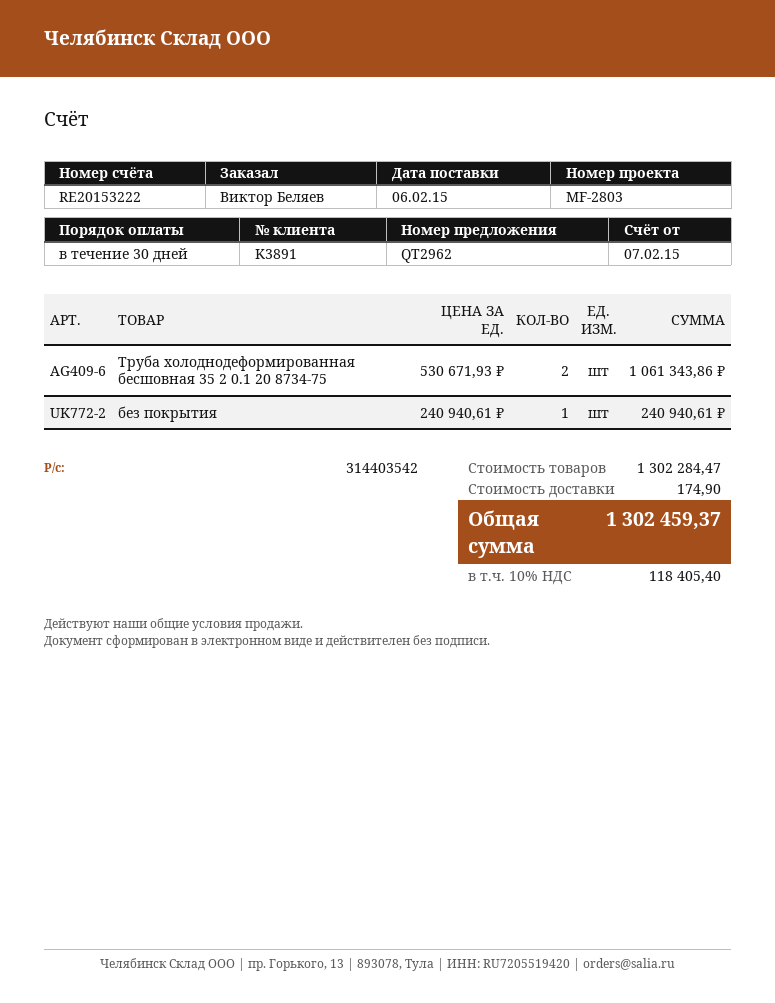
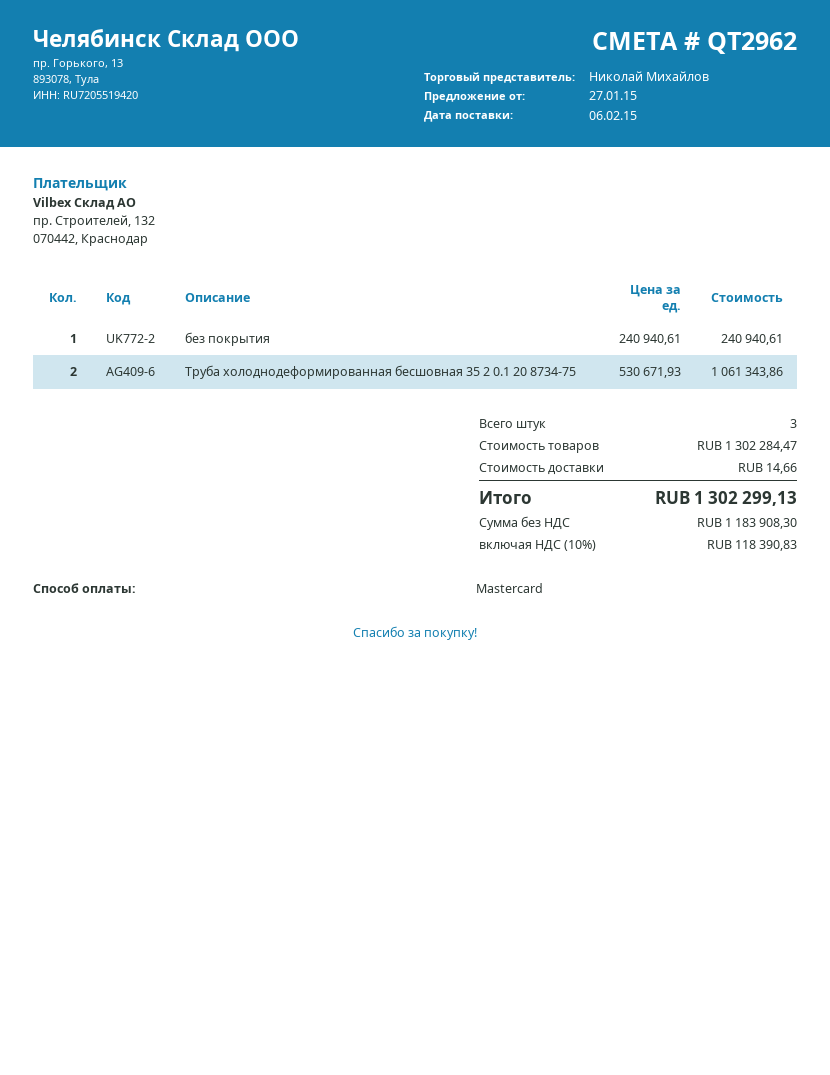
shipping: 174.90 -> 14.66
tax: 10% = 118405.40 -> 10% = 118390.83
total: 1302459.37 -> 1302299.13

